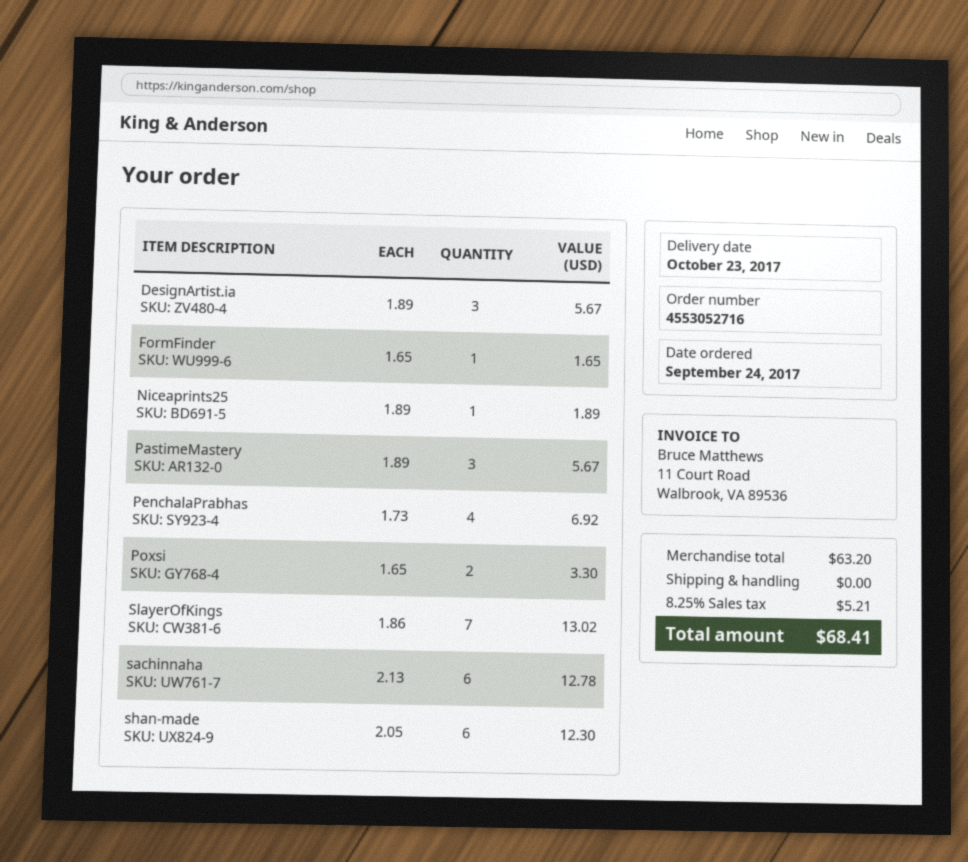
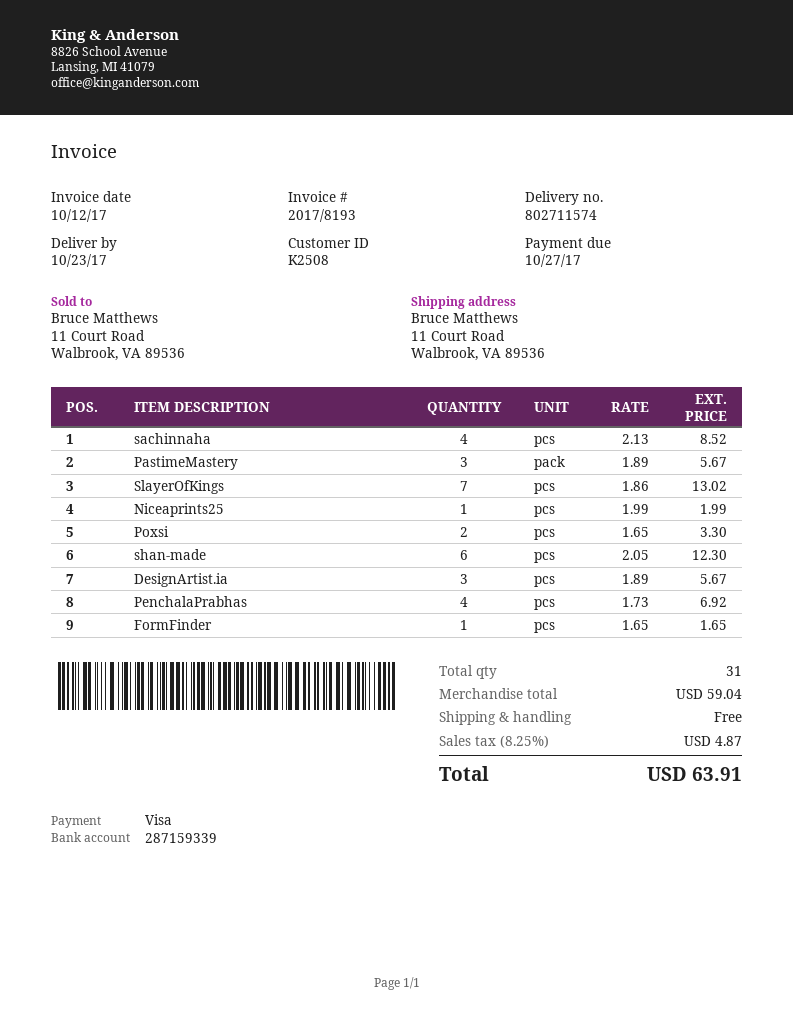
Niceaprints25: 1 x 1.89 = 1.89 -> 1 x 1.99 = 1.99
sachinnaha: 6 x 2.13 = 12.78 -> 4 x 2.13 = 8.52
subtotal: 63.20 -> 59.04
tax: 8.25% = 5.21 -> 8.25% = 4.87
total: 68.41 -> 63.91

